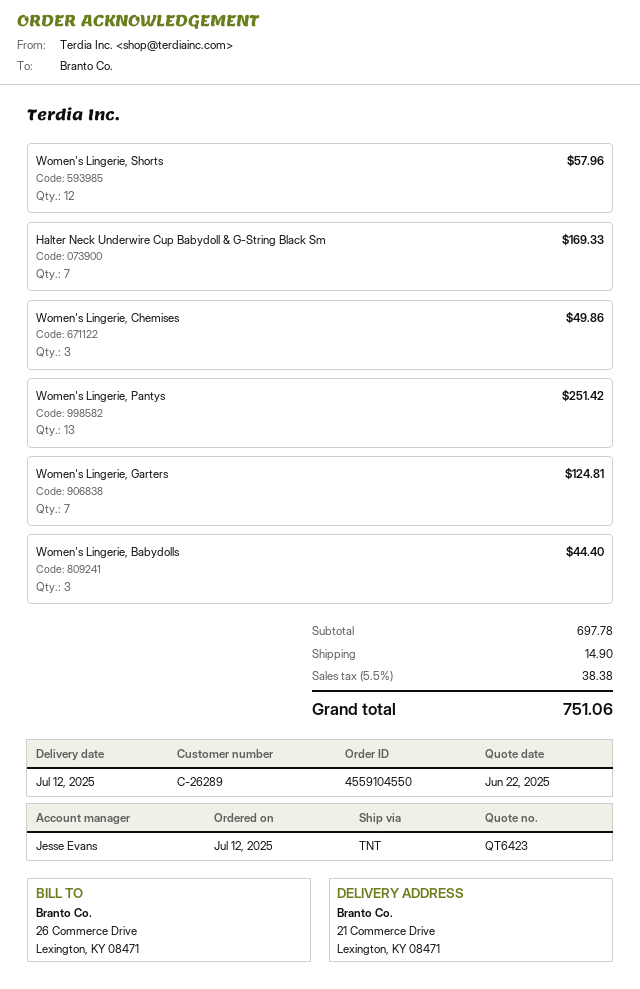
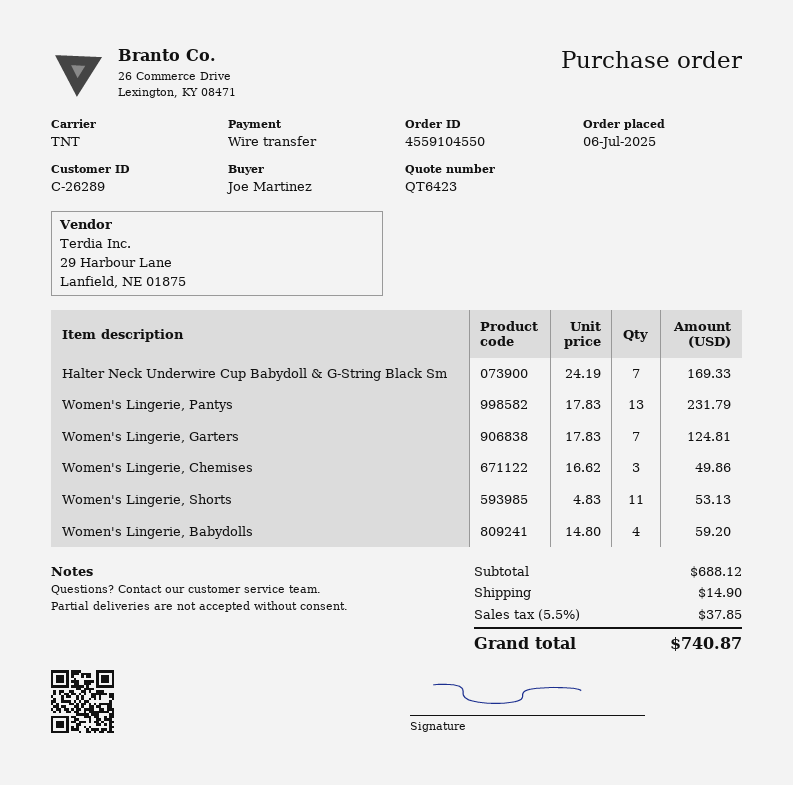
order date: 2025-07-12 -> 2025-07-06
Women's Lingerie, Shorts: 12 for 57.96 -> 11 for 53.13
Women's Lingerie, Pantys: 13 for 251.42 -> 13 for 231.79
Women's Lingerie, Babydolls: 3 for 44.40 -> 4 for 59.20
subtotal: 697.78 -> 688.12
tax: 5.5% = 38.38 -> 5.5% = 37.85
total: 751.06 -> 740.87

